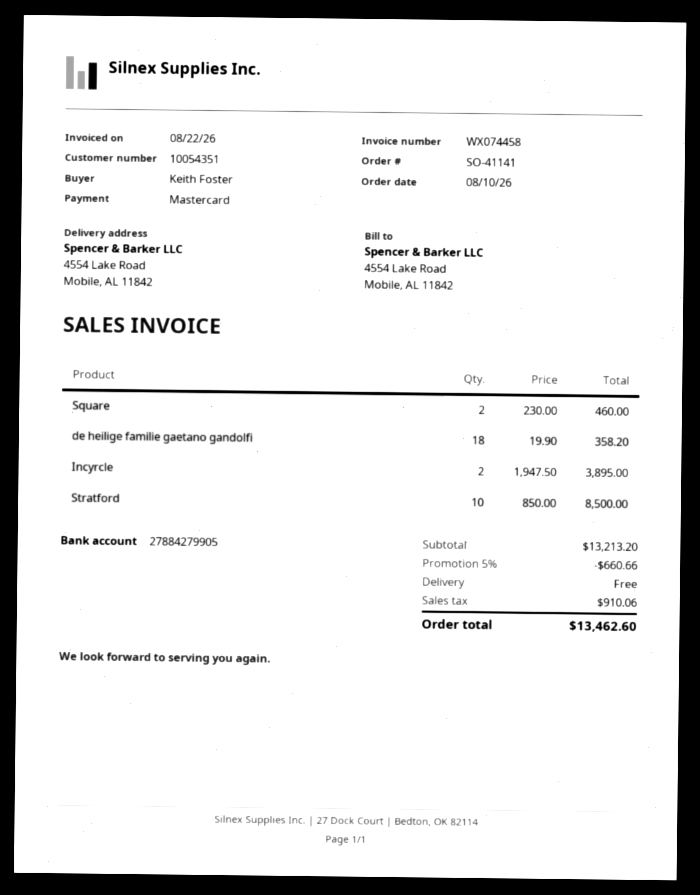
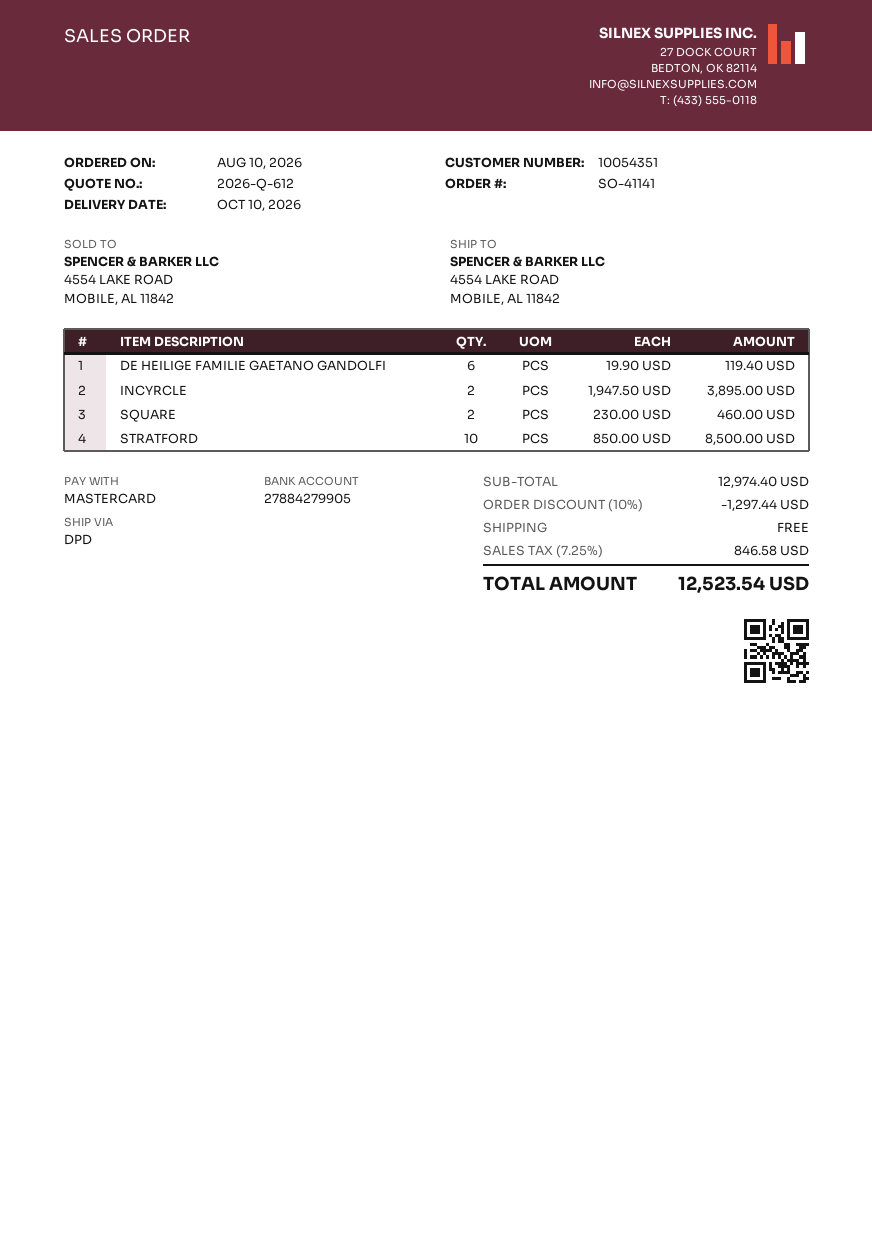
de heilige familie gaetano gandolfi: 18 x 19.90 = 358.20 -> 6 x 19.90 = 119.40
subtotal: 13213.20 -> 12974.40
discount: 5% = 660.66 -> 10% = 1297.44
tax: 910.06 -> 846.58
total: 13462.60 -> 12523.54

